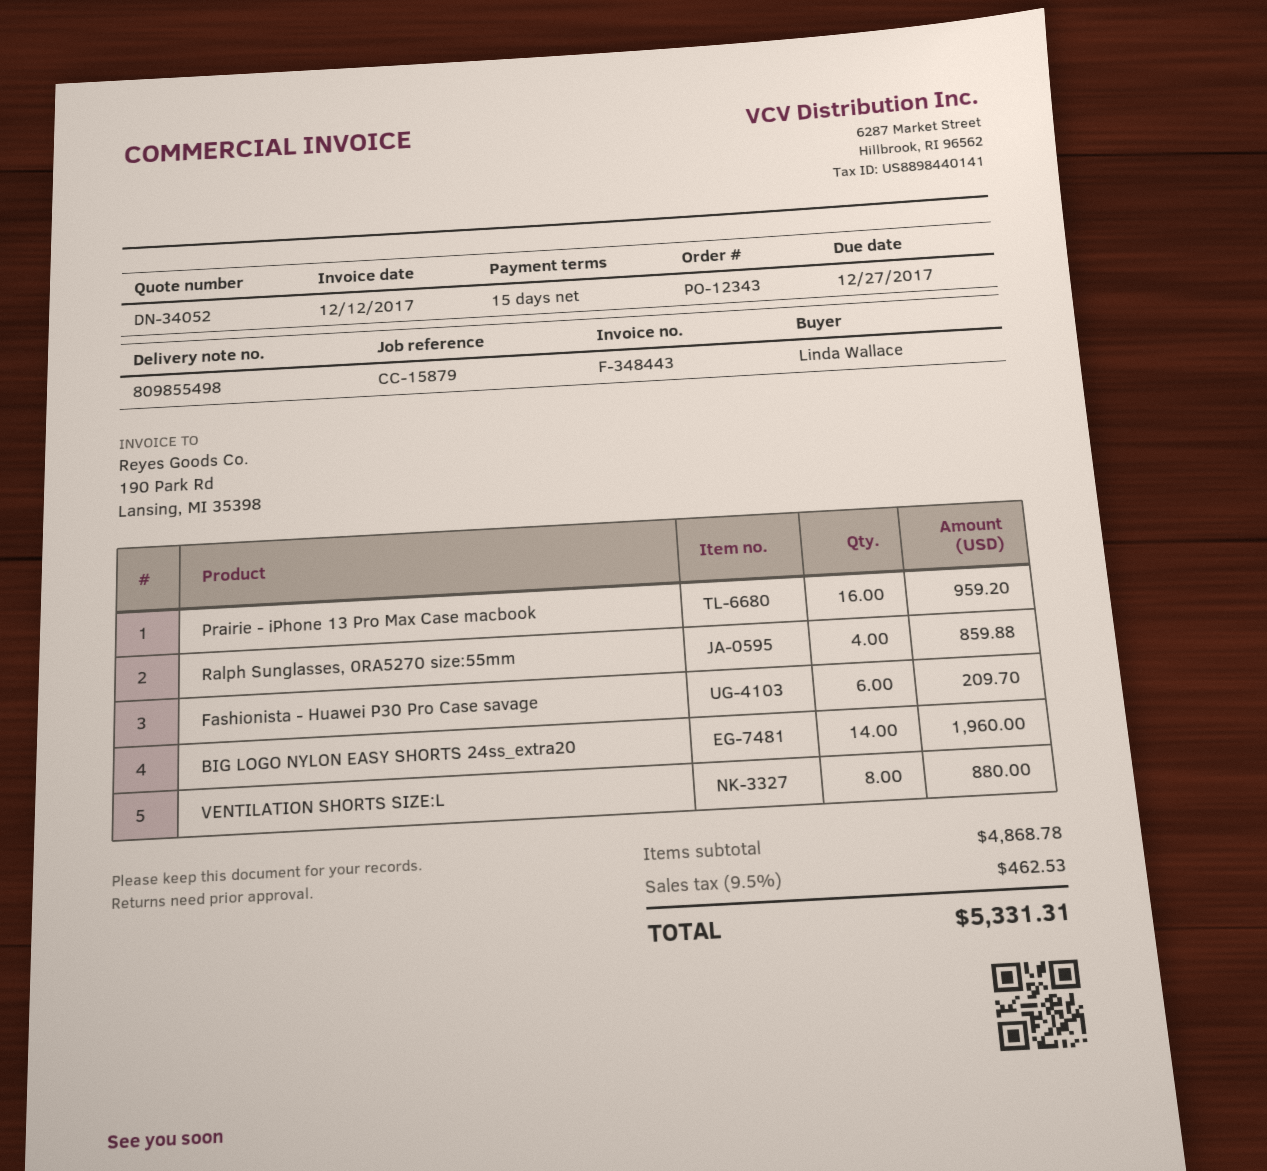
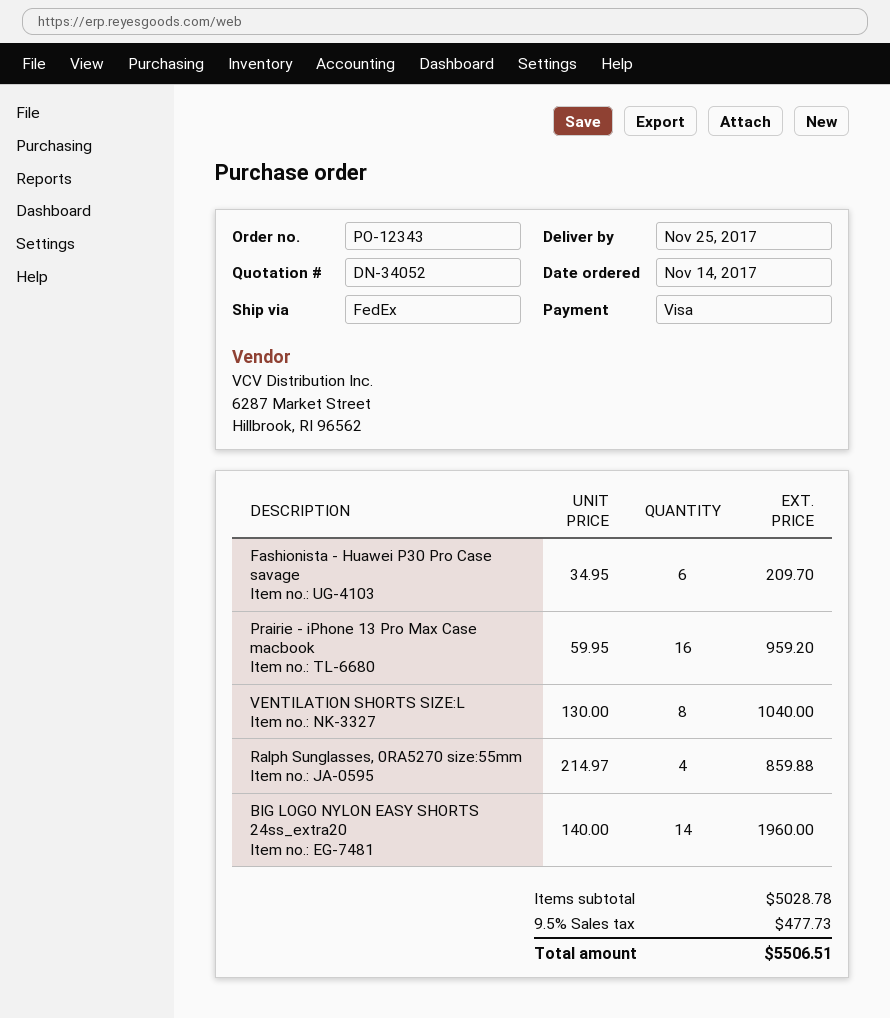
VENTILATION SHORTS SIZE:L: 8 for 880.00 -> 8 for 1040.00
subtotal: 4868.78 -> 5028.78
tax: 9.5% = 462.53 -> 9.5% = 477.73
total: 5331.31 -> 5506.51

